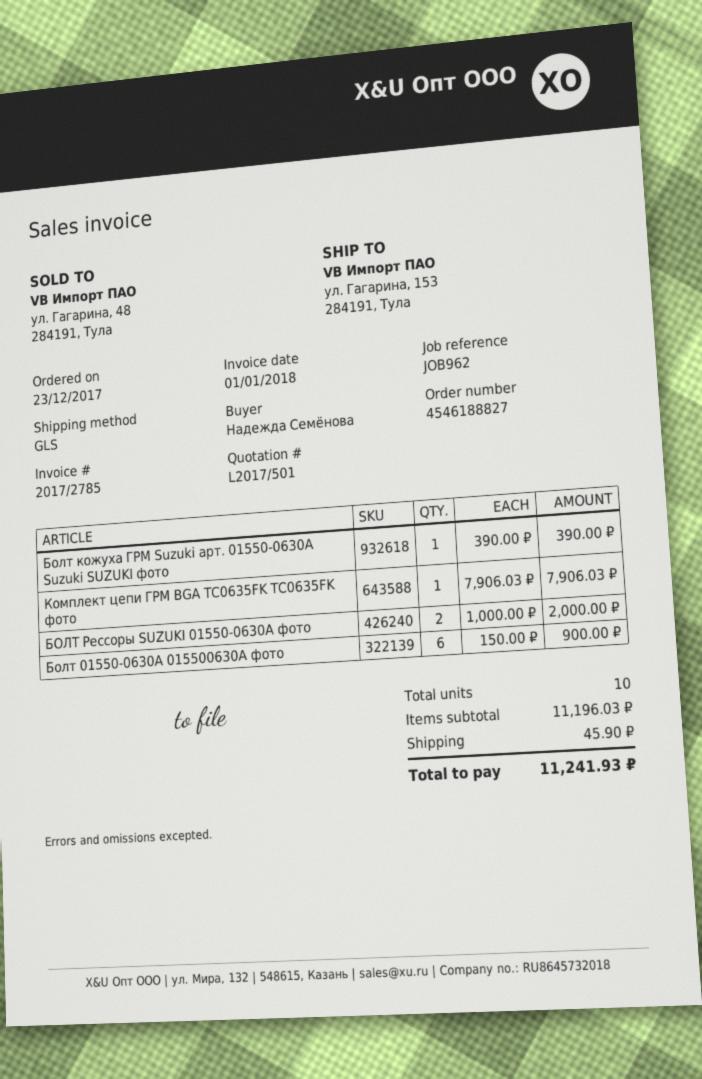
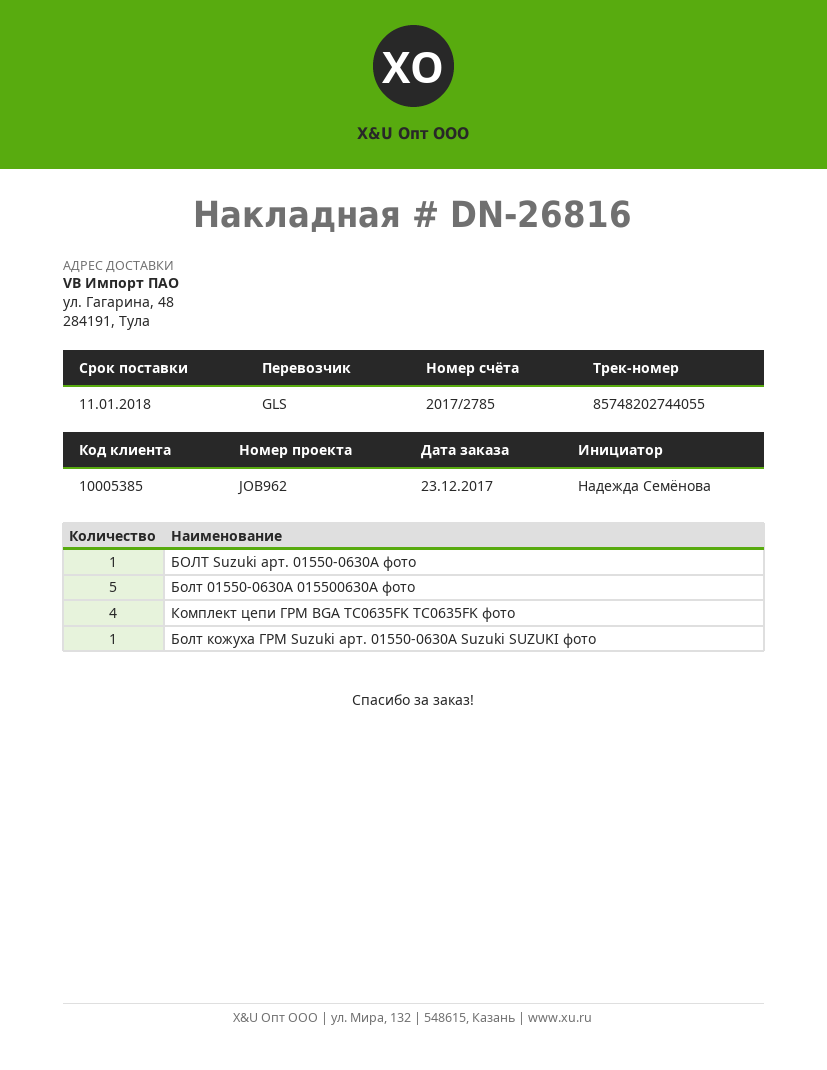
ship to: ул. Гагарина, 153, 284191, Тула -> ул. Гагарина, 48, 284191, Тула
Комплект цепи ГРМ BGA TC0635FK TC0635FK фото: 1 -> 4
БОЛТ Рессоры SUZUKI 01550-0630A фото: 2 -> none
Болт 01550-0630A 015500630A фото: 6 -> 5
БОЛТ Suzuki арт. 01550-0630A фото: none -> 1

